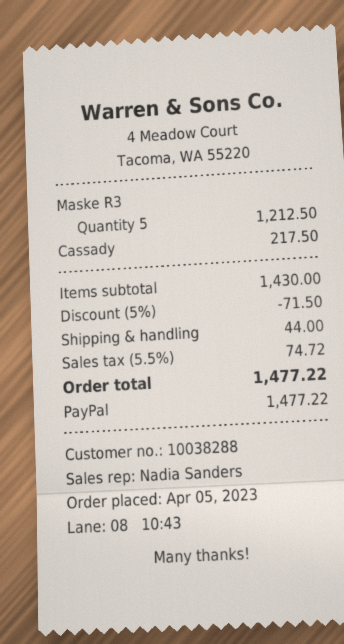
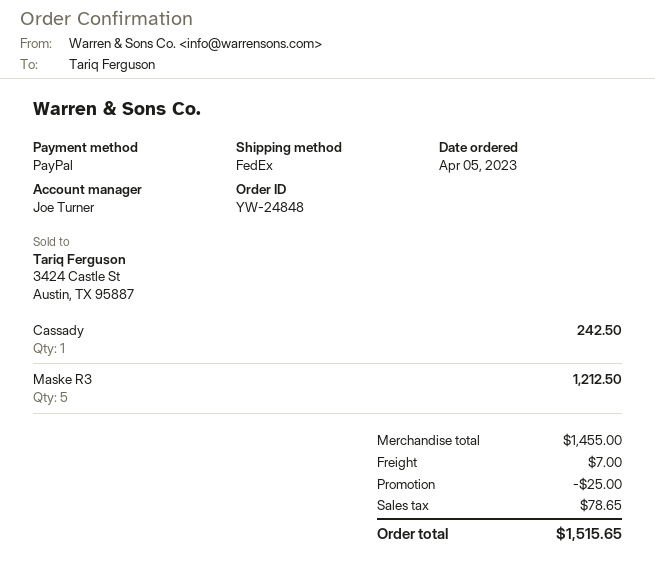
sales rep: Nadia Sanders -> Joe Turner
Cassady: 1 for 217.50 -> 1 for 242.50
subtotal: 1430.00 -> 1455.00
discount: 71.50 -> 25.00
shipping: 44.00 -> 7.00
tax: 74.72 -> 78.65
total: 1477.22 -> 1515.65

